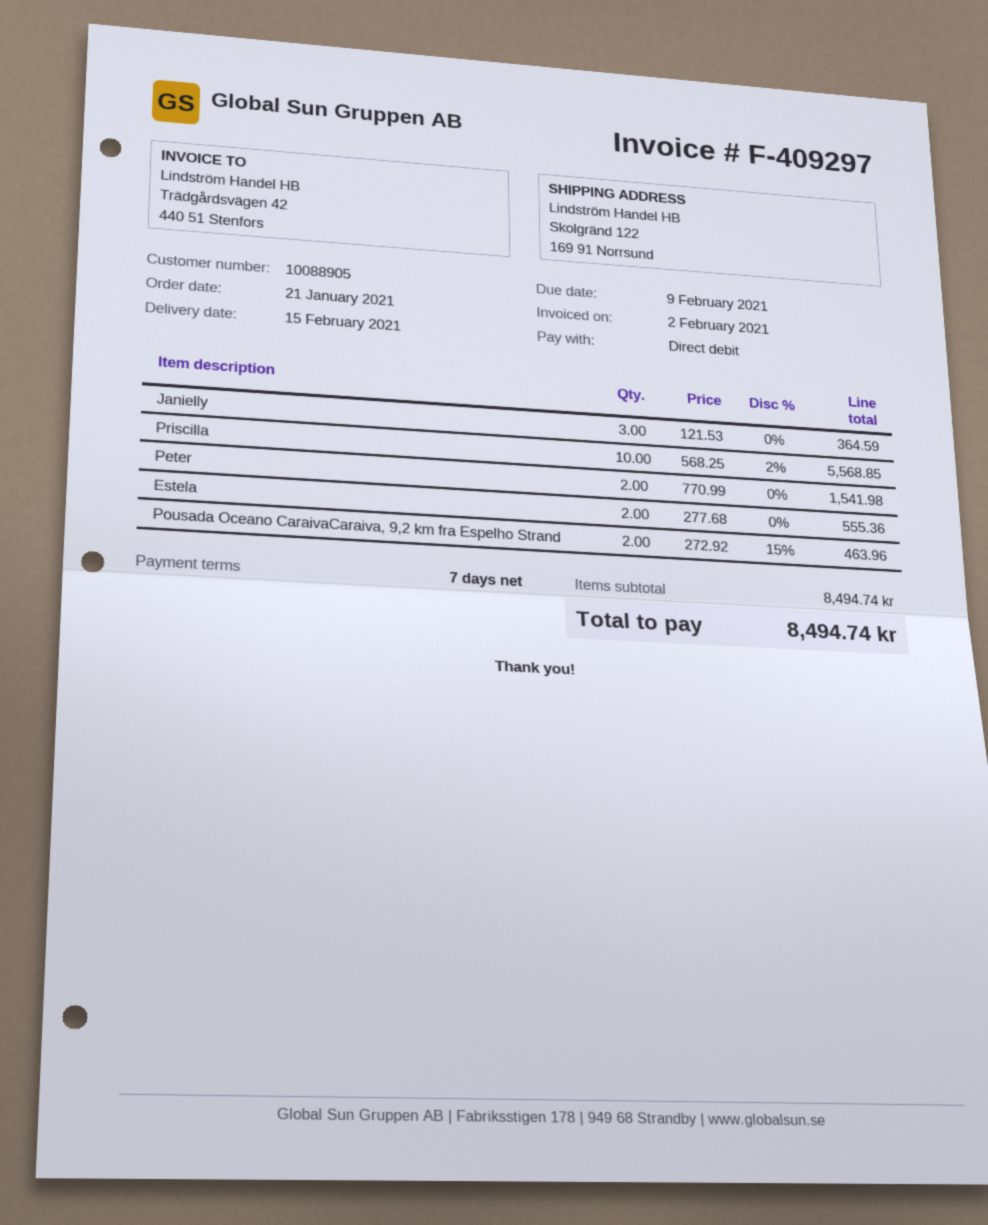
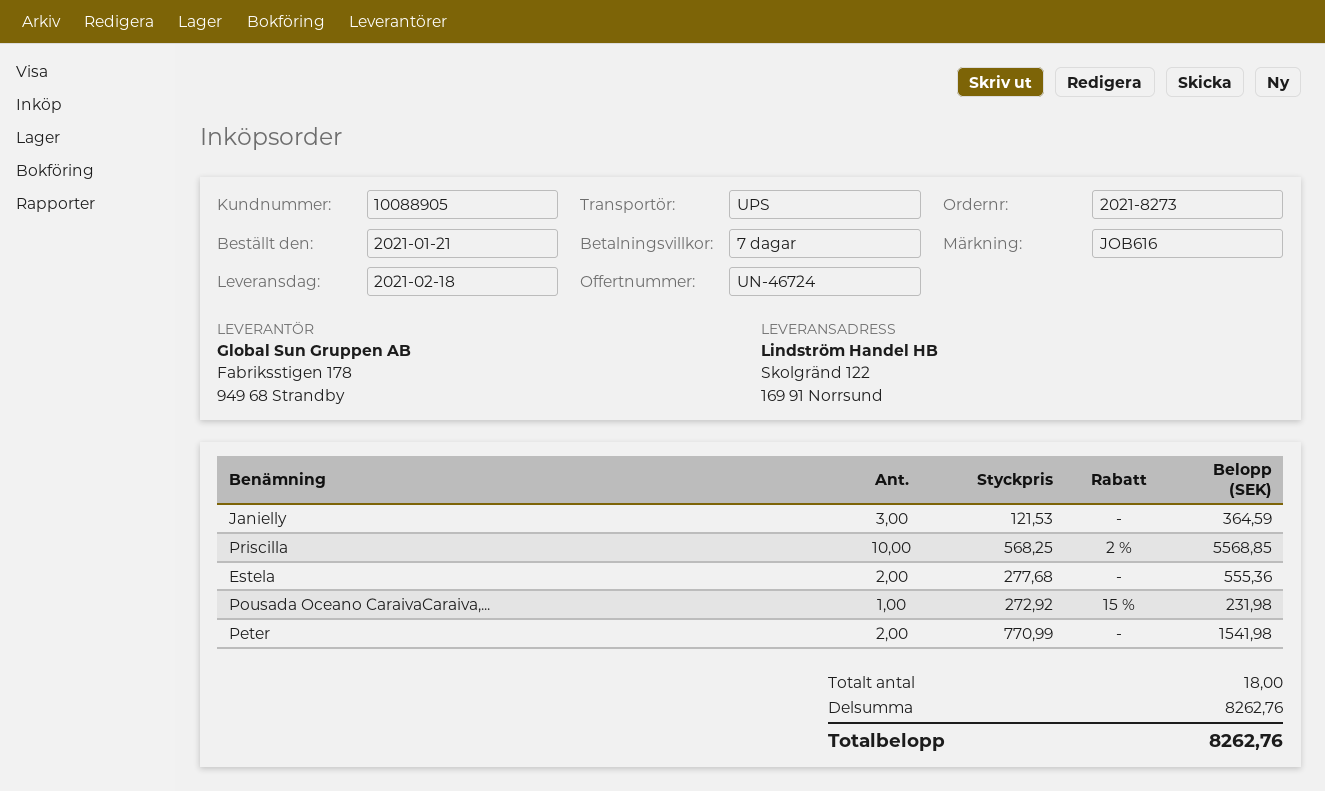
delivery date: 2021-02-15 -> 2021-02-18
Pousada Oceano CaraivaCaraiva, 9,2 km fra Espelho Strand: 2 x 272.92 - 15% = 463.96 -> 1 x 272.92 - 15% = 231.98
subtotal: 8494.74 -> 8262.76
total: 8494.74 -> 8262.76

